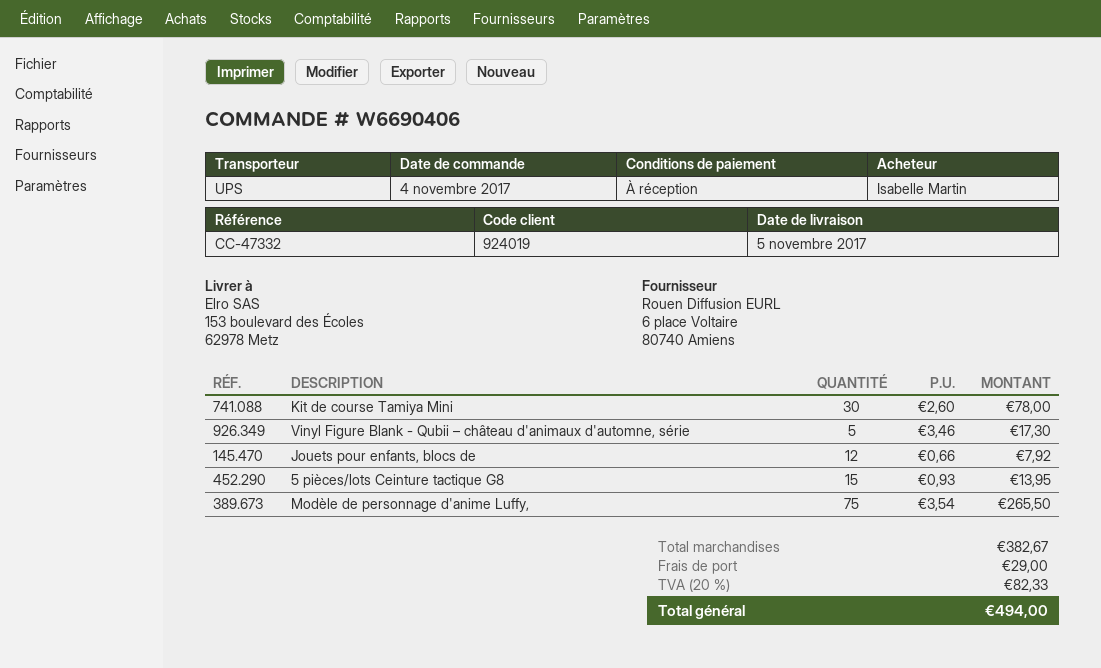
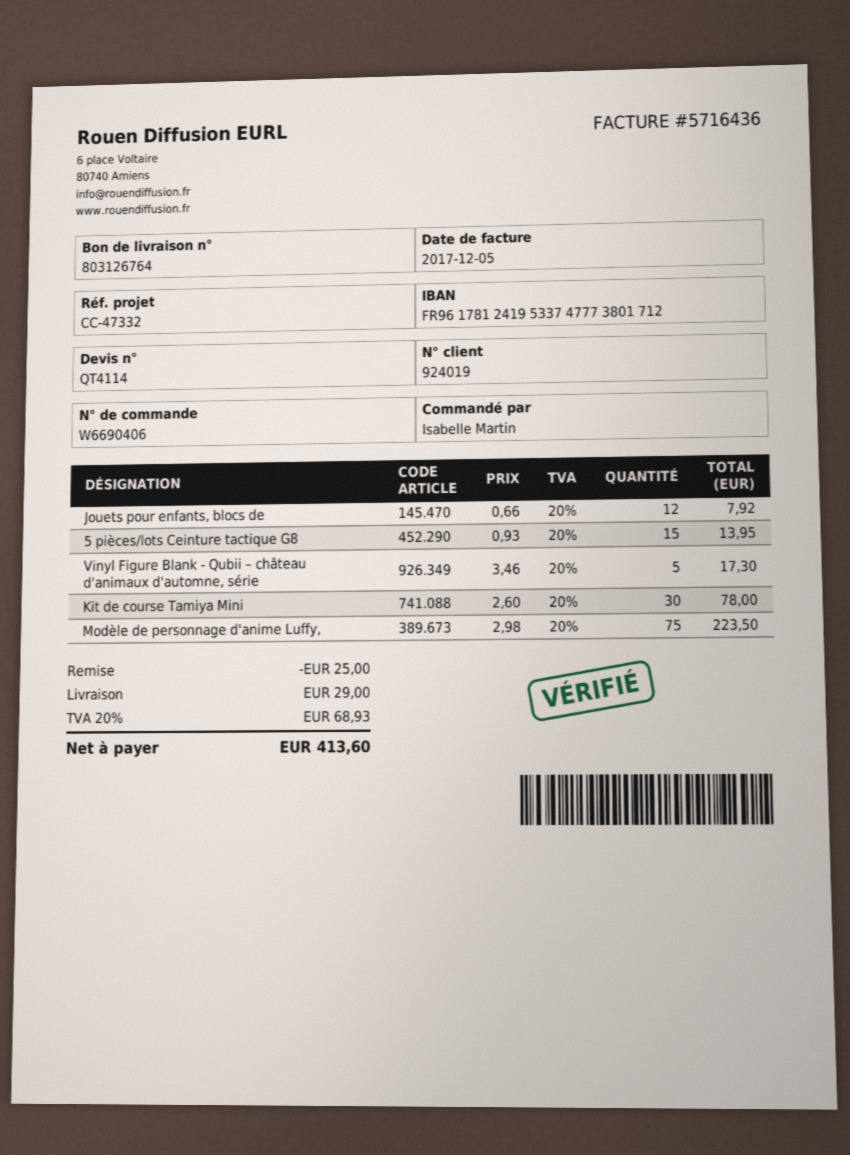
Modèle de personnage d'anime Luffy,: 75 x 3.54 = 265.50 -> 75 x 2.98 = 223.50
discount: none -> 25.00
tax: 20% = 82.33 -> 20% = 68.93
total: 494.00 -> 413.60

